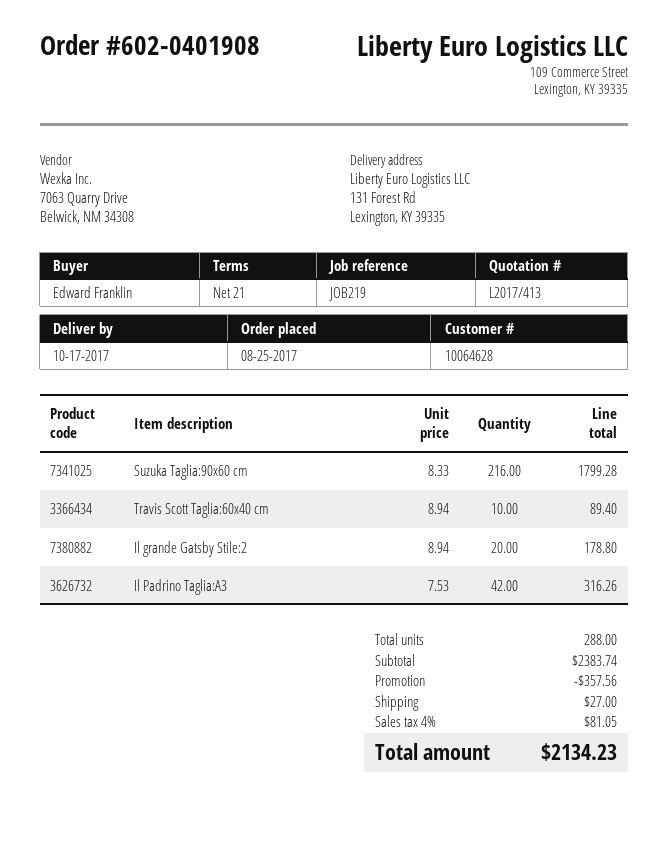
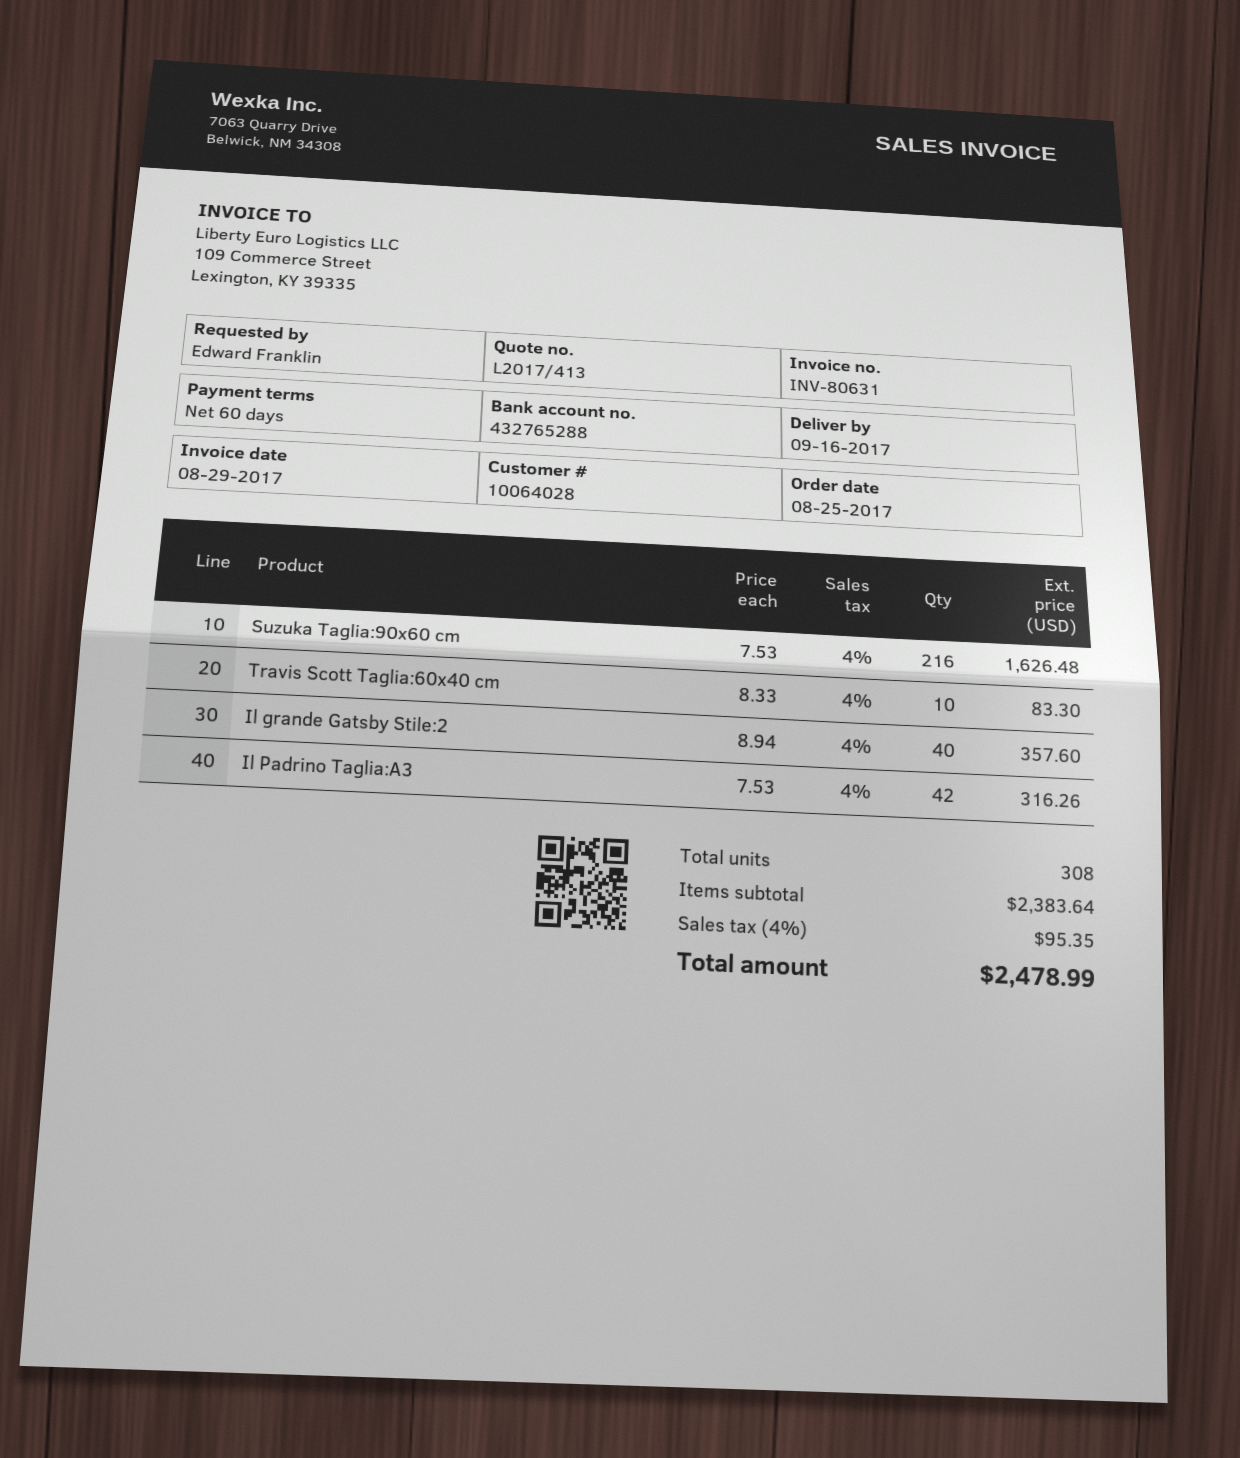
delivery date: 2017-10-17 -> 2017-09-16
payment terms: 21 days -> 60 days
customer number: 10064628 -> 10064028
Suzuka Taglia:90x60 cm: 216 x 8.33 = 1799.28 -> 216 x 7.53 = 1626.48
Travis Scott Taglia:60x40 cm: 10 x 8.94 = 89.40 -> 10 x 8.33 = 83.30
Il grande Gatsby Stile:2: 20 x 8.94 = 178.80 -> 40 x 8.94 = 357.60
total quantity: 288 -> 308
subtotal: 2383.74 -> 2383.64
discount: 357.56 -> none
shipping: 27.00 -> none
tax: 4% = 81.05 -> 4% = 95.35
total: 2134.23 -> 2478.99

